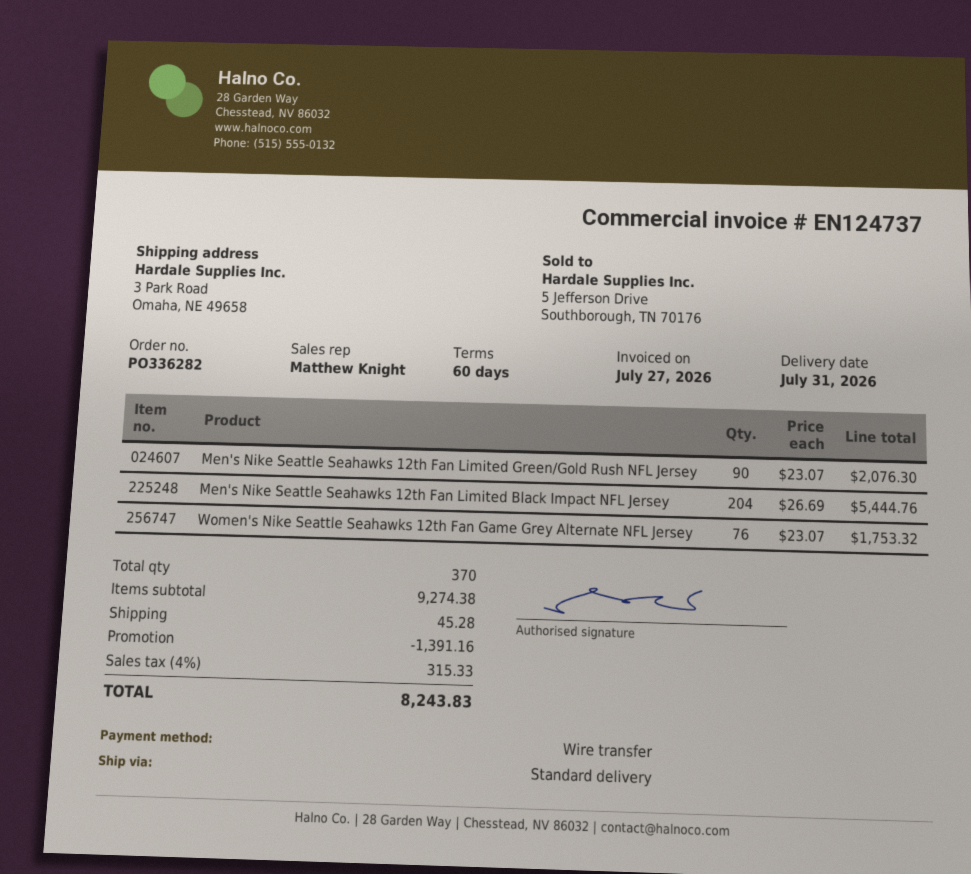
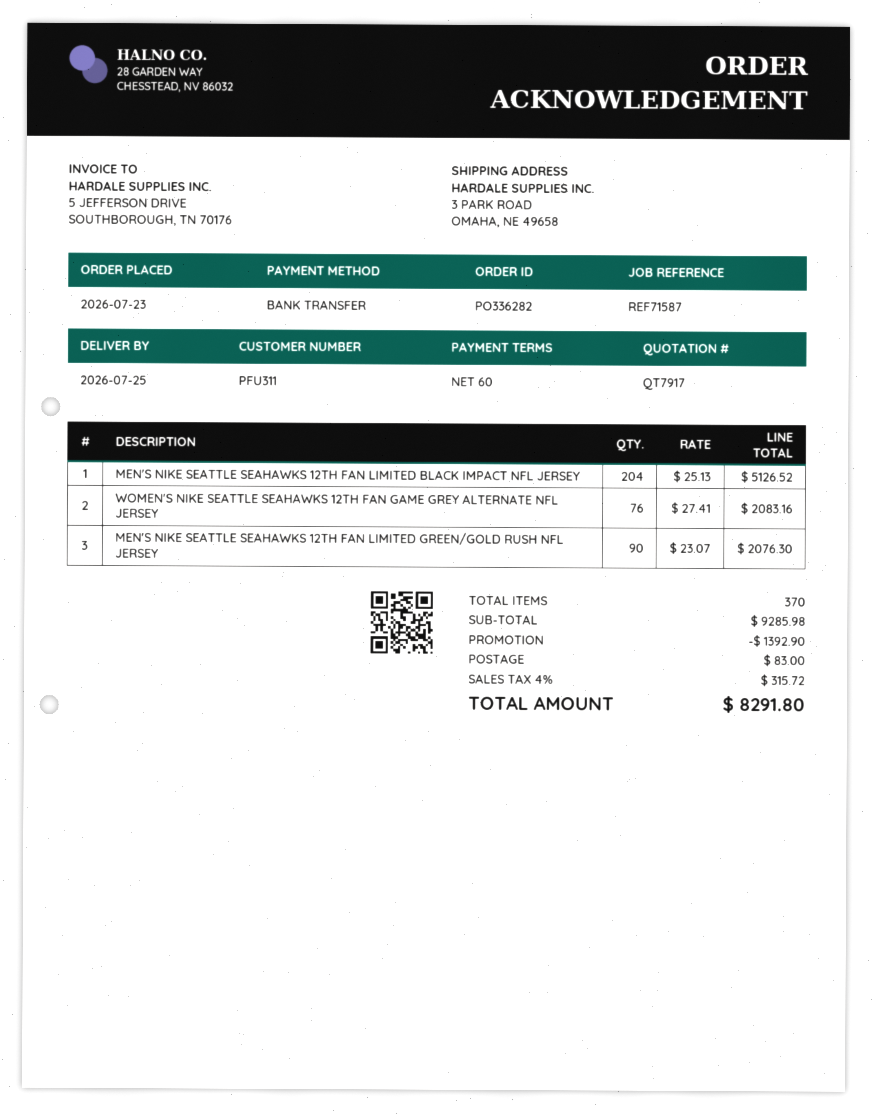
delivery date: 2026-07-31 -> 2026-07-25
Men's Nike Seattle Seahawks 12th Fan Limited Black Impact NFL Jersey: 204 x 26.69 = 5444.76 -> 204 x 25.13 = 5126.52
Women's Nike Seattle Seahawks 12th Fan Game Grey Alternate NFL Jersey: 76 x 23.07 = 1753.32 -> 76 x 27.41 = 2083.16
subtotal: 9274.38 -> 9285.98
discount: 1391.16 -> 1392.90
shipping: 45.28 -> 83.00
tax: 4% = 315.33 -> 4% = 315.72
total: 8243.83 -> 8291.80

